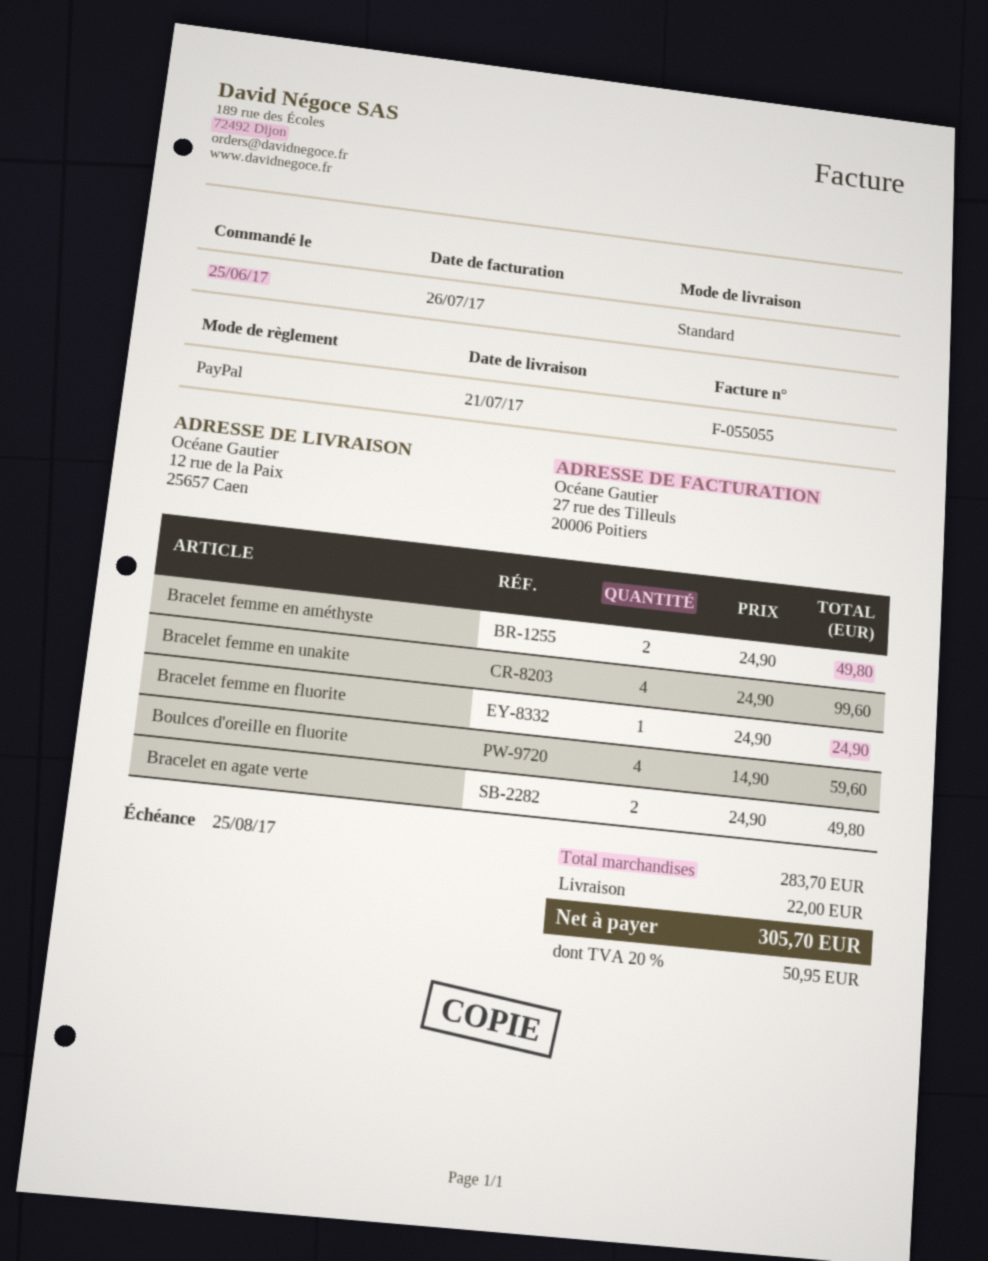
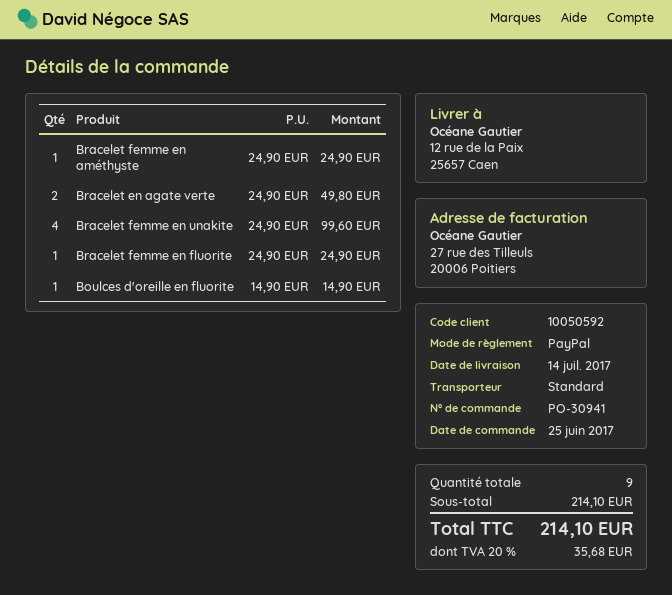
delivery date: 2017-07-21 -> 2017-07-14
Bracelet femme en améthyste: 2 x 24.90 = 49.80 -> 1 x 24.90 = 24.90
Boulces d'oreille en fluorite: 4 x 14.90 = 59.60 -> 1 x 14.90 = 14.90
subtotal: 283.70 -> 214.10
shipping: 22.00 -> none
tax: 20% = 50.95 -> 20% = 35.68
total: 305.70 -> 214.10

